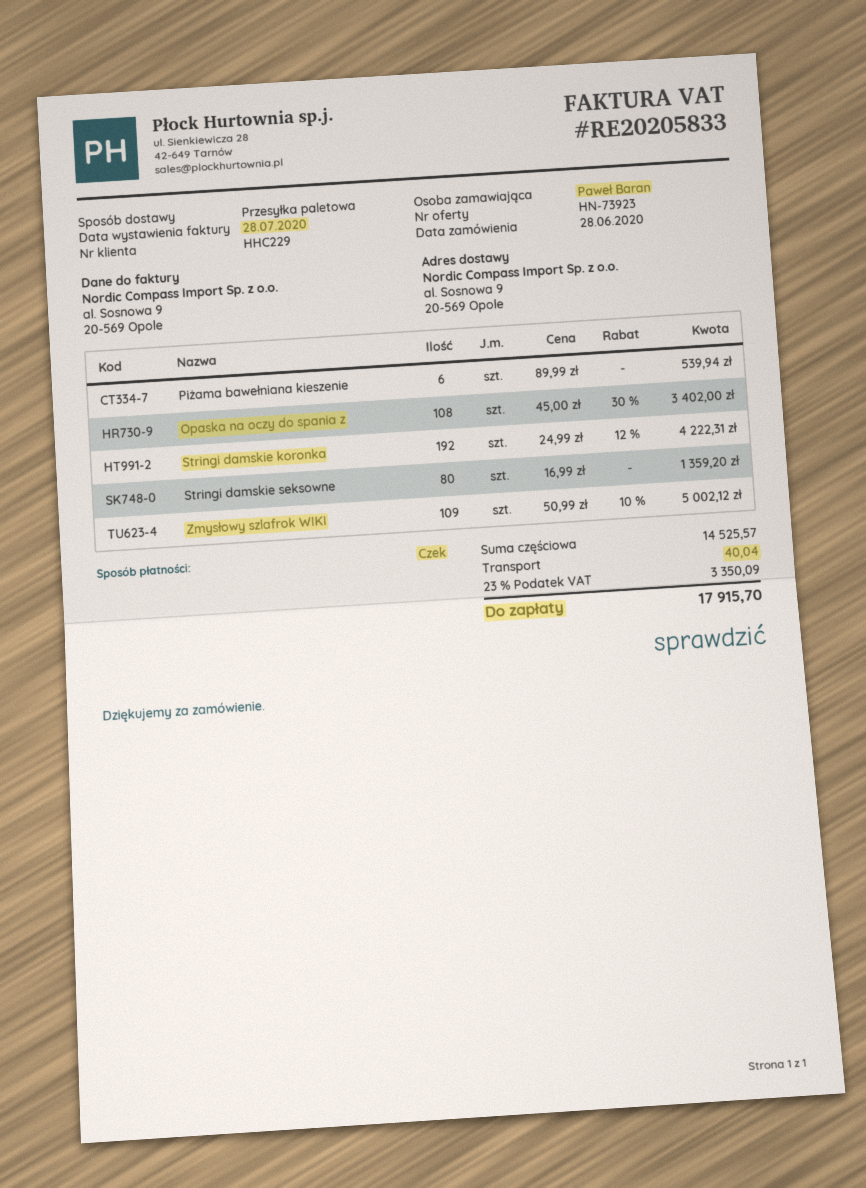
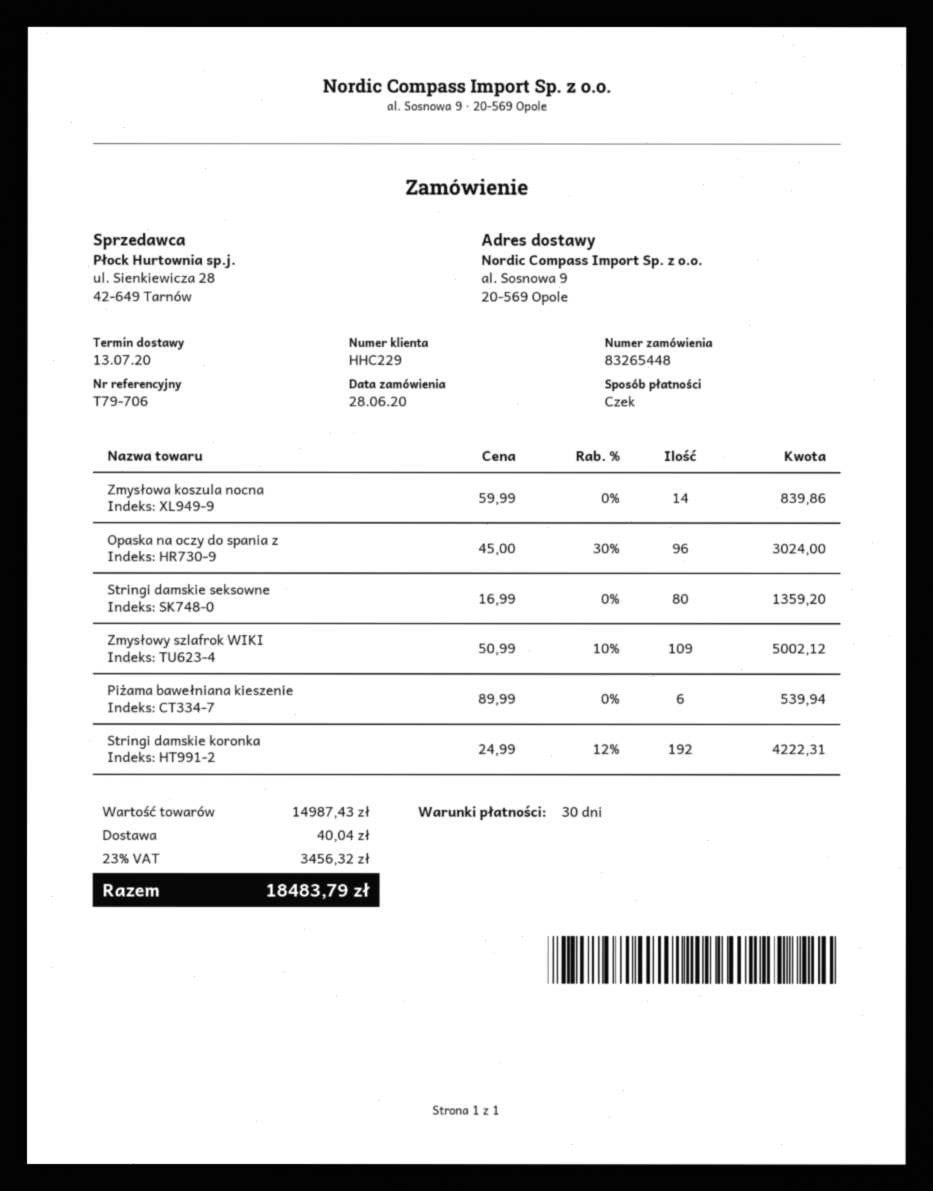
Opaska na oczy do spania z: 108 x 45.00 - 30% = 3402.00 -> 96 x 45.00 - 30% = 3024.00
Zmysłowa koszula nocna: none -> 14 x 59.99 = 839.86
subtotal: 14525.57 -> 14987.43
tax: 23% = 3350.09 -> 23% = 3456.32
total: 17915.70 -> 18483.79

